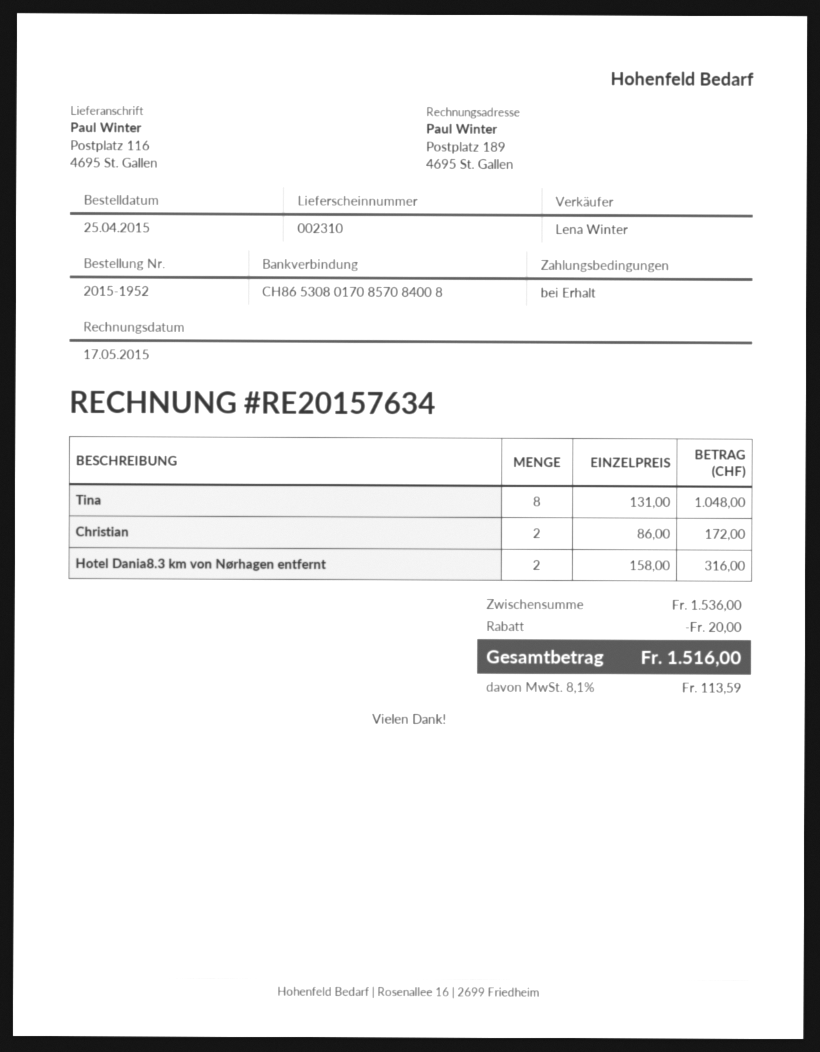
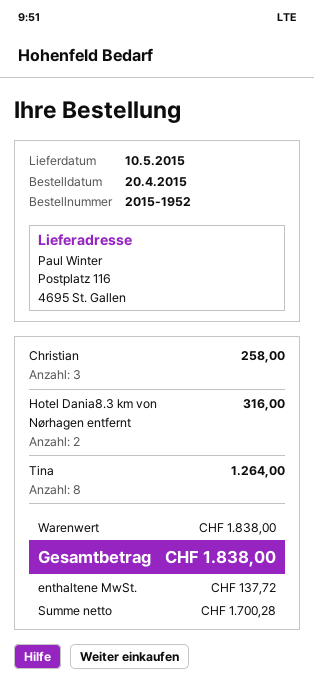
order date: 2015-04-25 -> 2015-04-20
Tina: 8 for 1048.00 -> 8 for 1264.00
Christian: 2 for 172.00 -> 3 for 258.00
subtotal: 1536.00 -> 1838.00
discount: 20.00 -> none
tax: 113.59 -> 137.72
total: 1516.00 -> 1838.00

